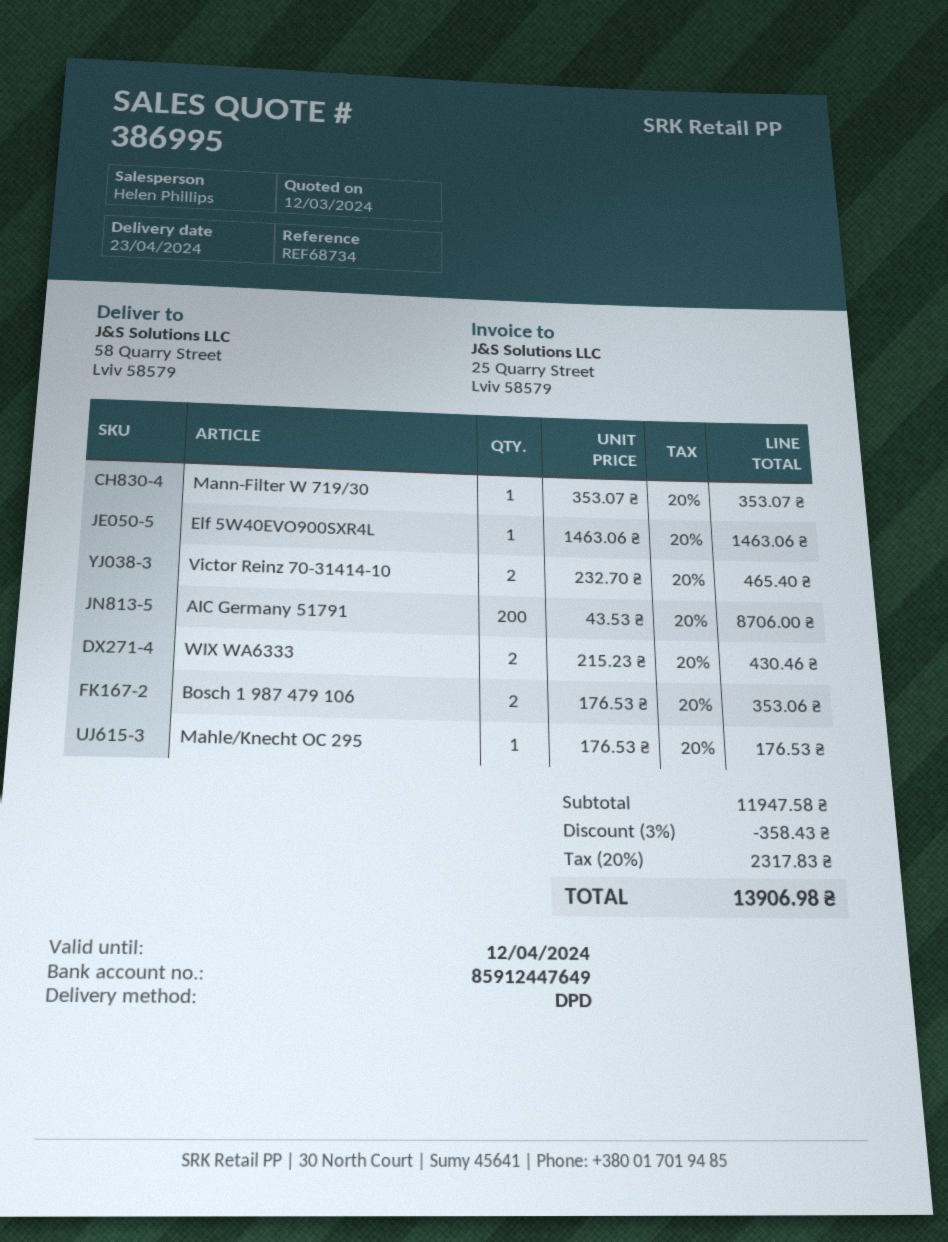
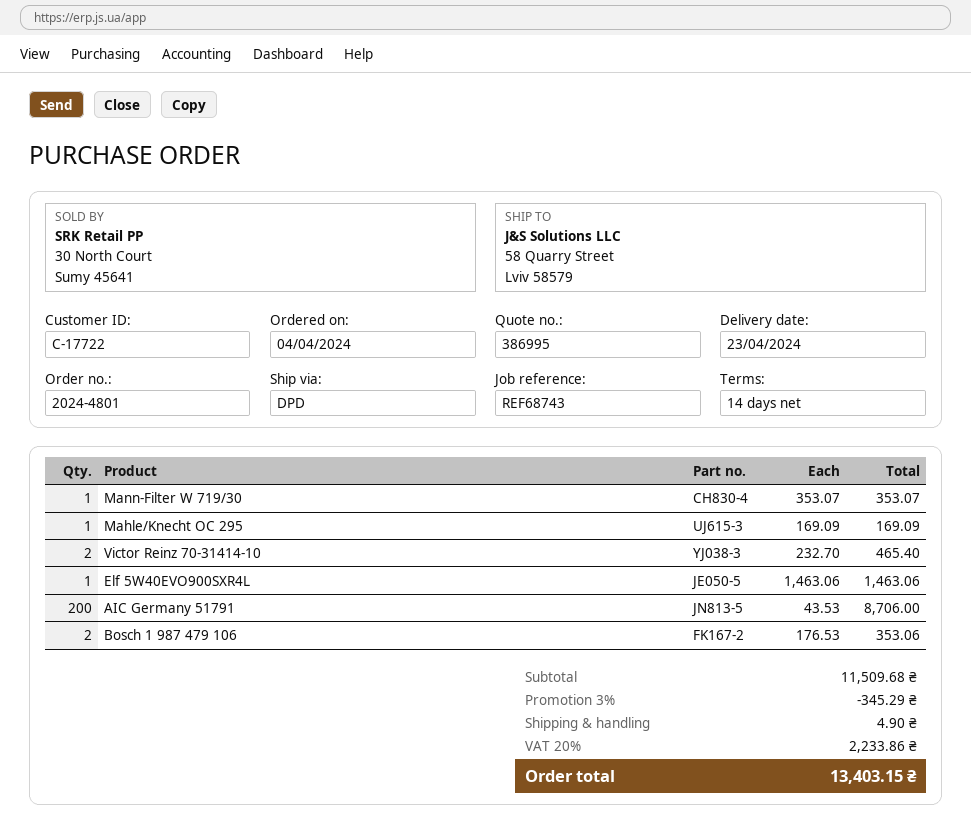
reference: REF68734 -> REF68743
WIX WA6333: 2 x 215.23 = 430.46 -> none
Mahle/Knecht OC 295: 1 x 176.53 = 176.53 -> 1 x 169.09 = 169.09
subtotal: 11947.58 -> 11509.68
discount: 3% = 358.43 -> 3% = 345.29
shipping: none -> 4.90
tax: 20% = 2317.83 -> 20% = 2233.86
total: 13906.98 -> 13403.15

